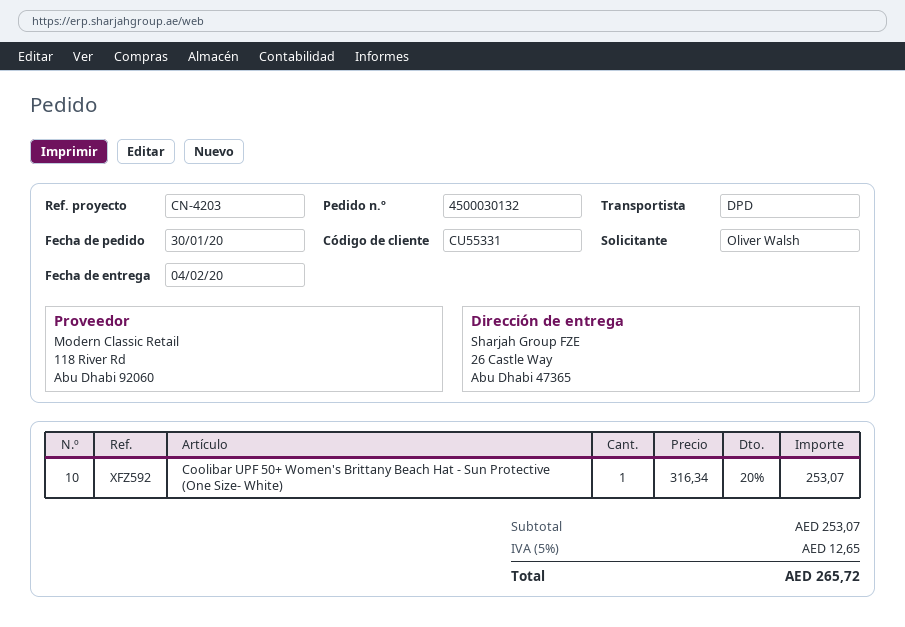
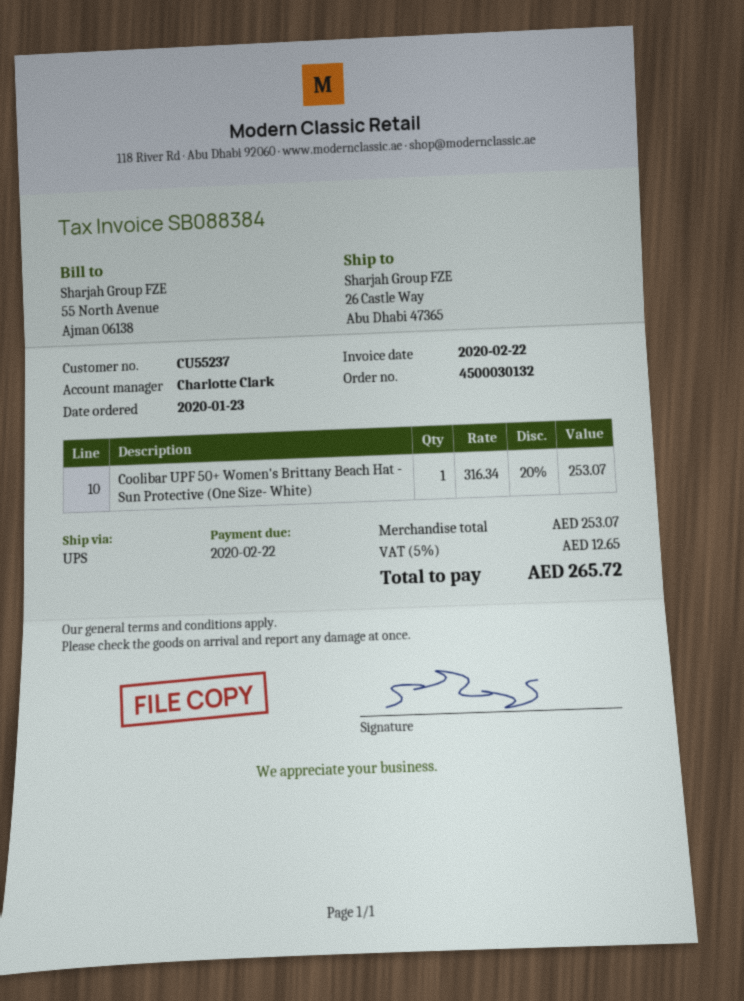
order date: 2020-01-30 -> 2020-01-23
customer number: CU55331 -> CU55237
shipping method: DPD -> UPS

